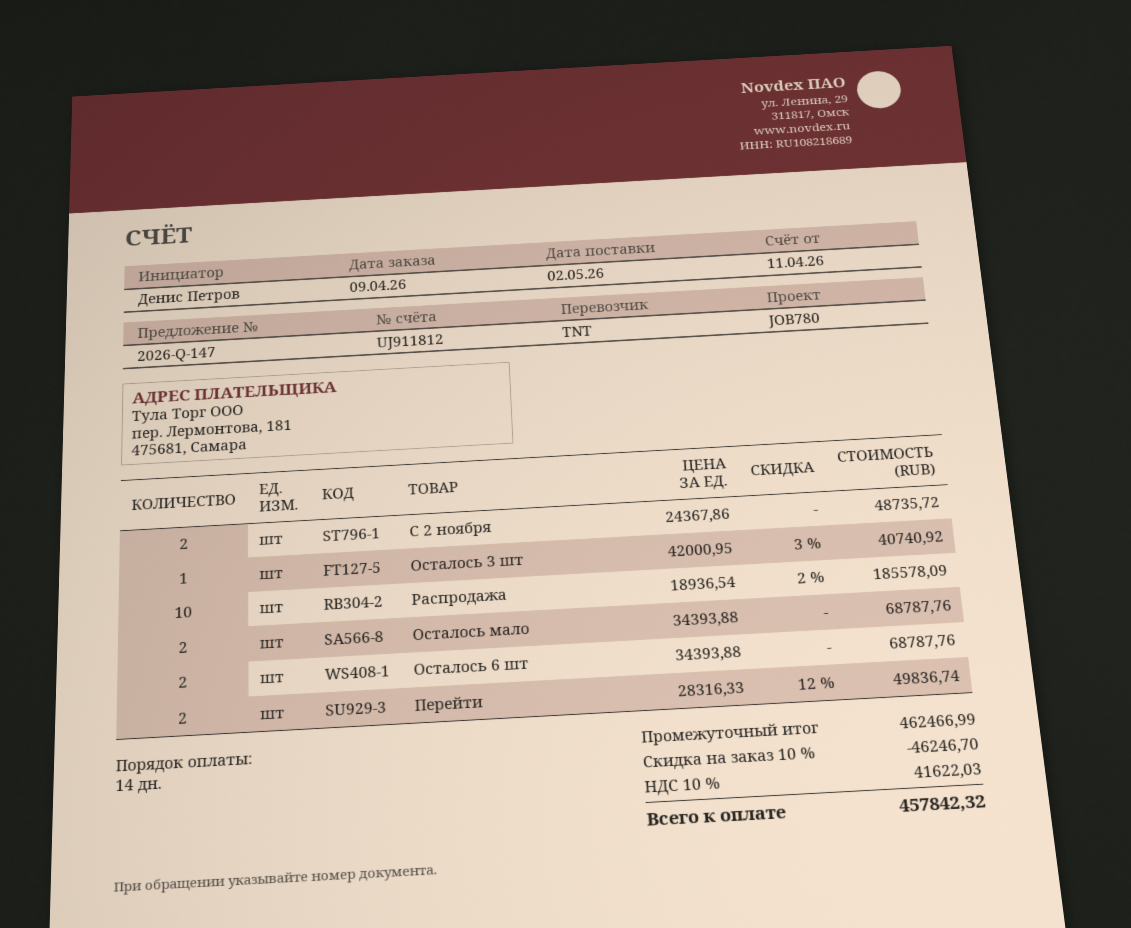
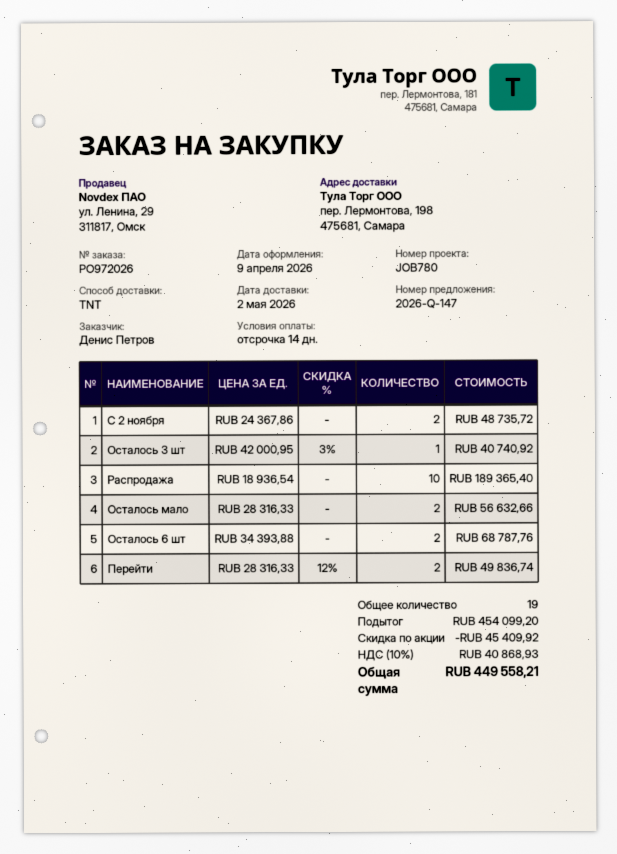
Распродажа: 10 x 18936.54 - 2% = 185578.09 -> 10 x 18936.54 = 189365.40
Осталось мало: 2 x 34393.88 = 68787.76 -> 2 x 28316.33 = 56632.66
subtotal: 462466.99 -> 454099.20
discount: 46246.70 -> 45409.92
tax: 10% = 41622.03 -> 10% = 40868.93
total: 457842.32 -> 449558.21

